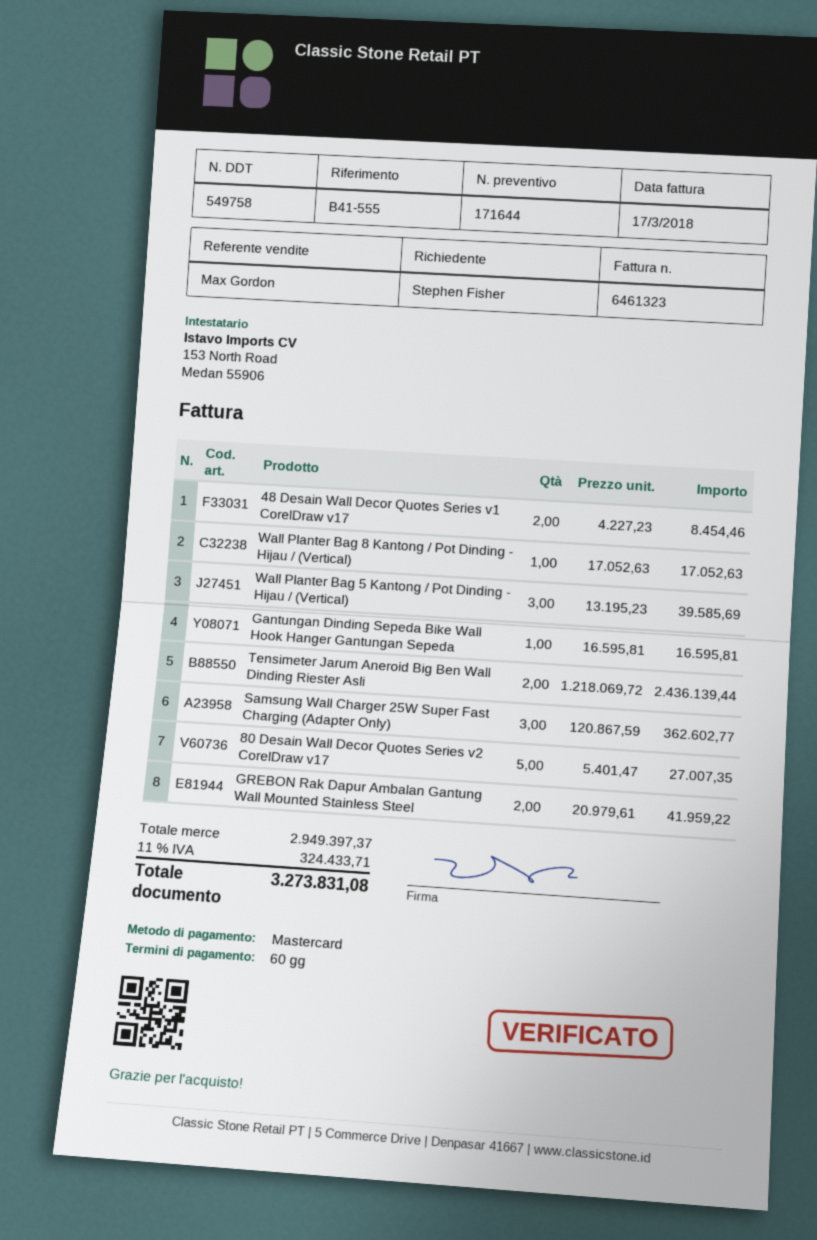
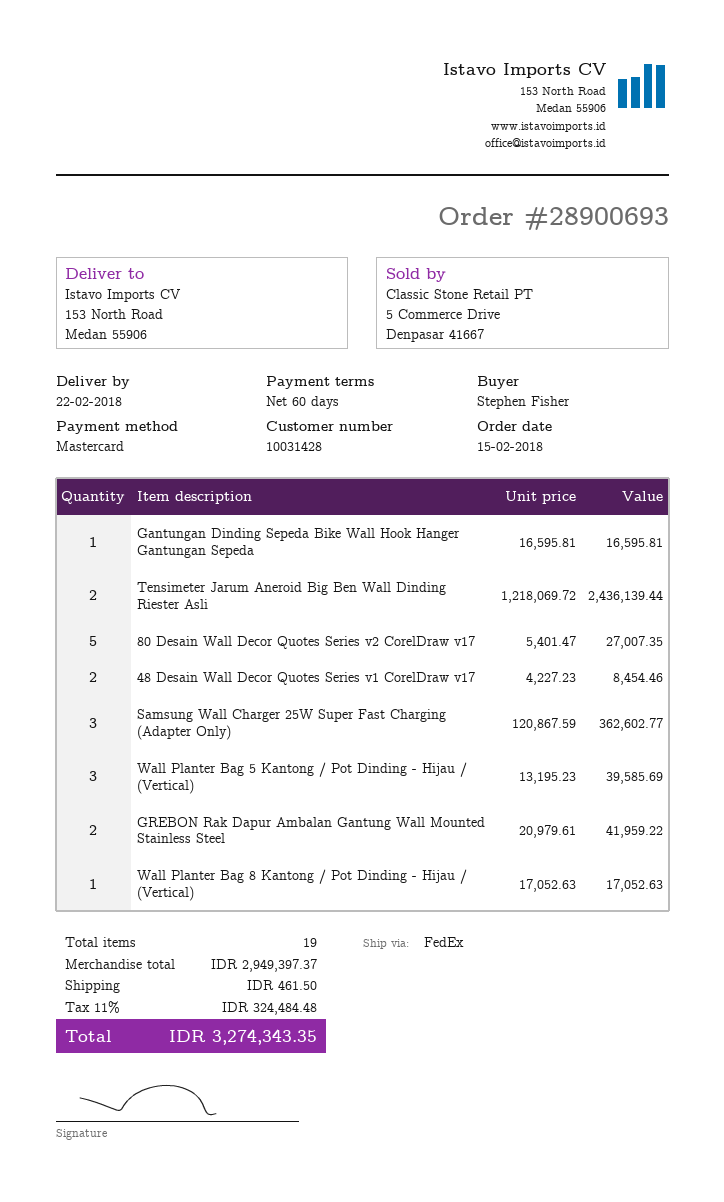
shipping: none -> 461.50
tax: 11% = 324433.71 -> 11% = 324484.48
total: 3273831.08 -> 3274343.35

